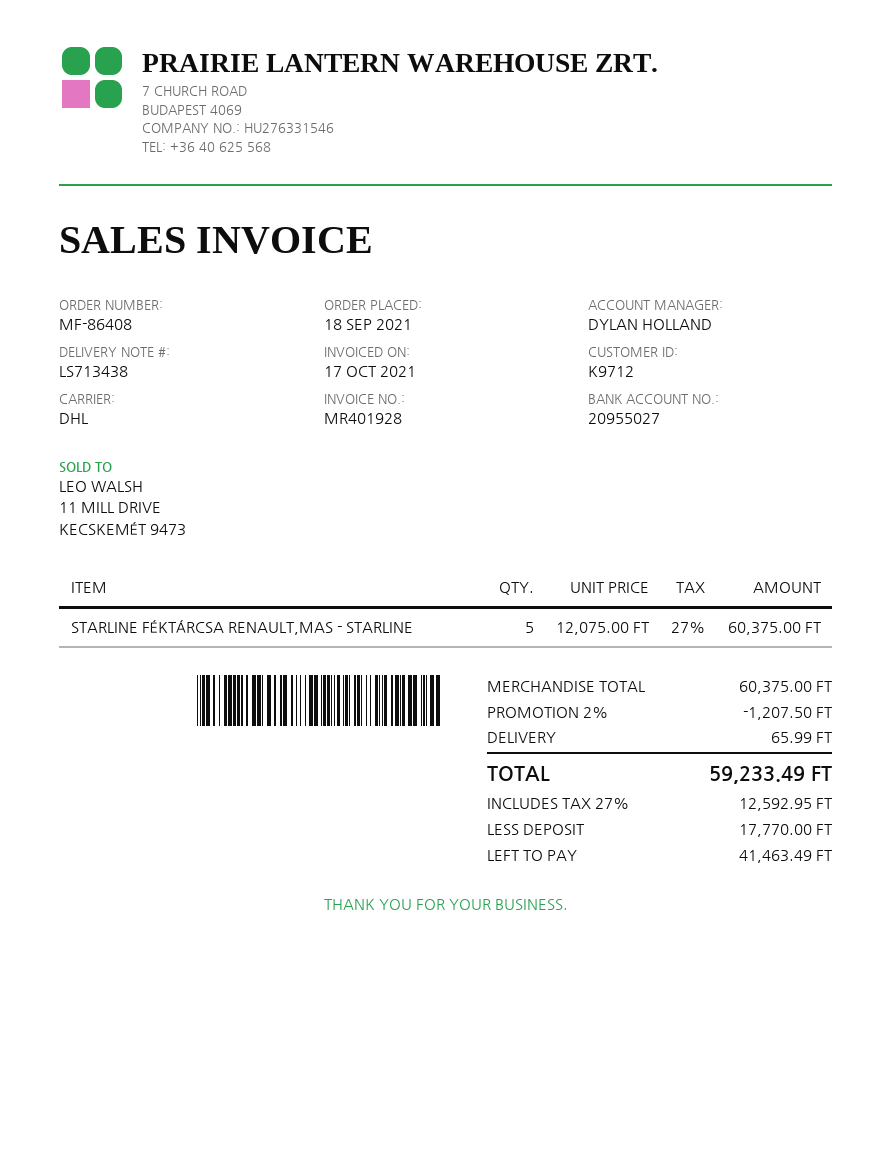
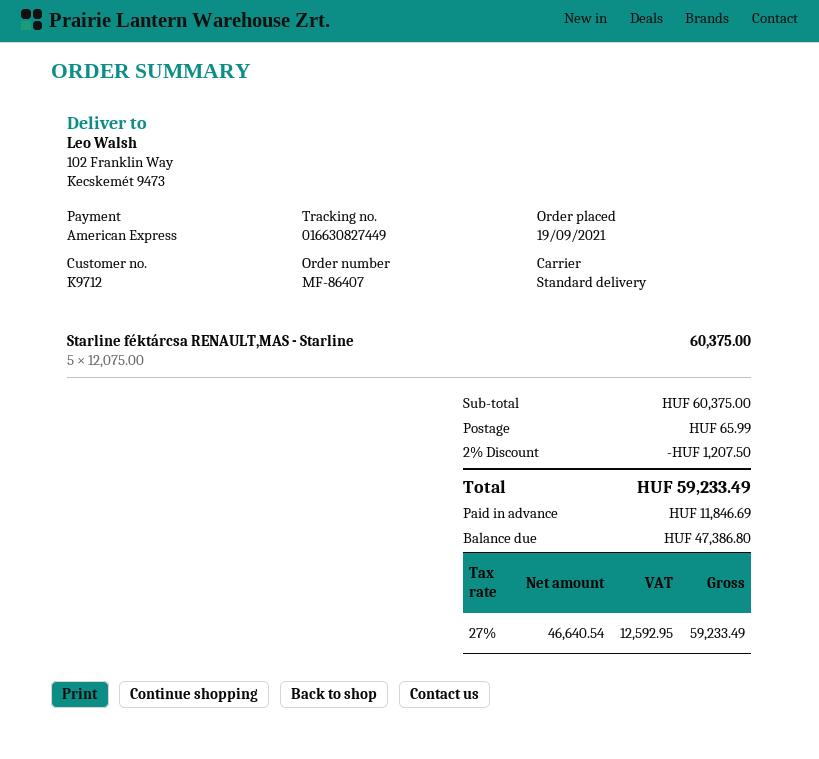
order number: MF-86408 -> MF-86407
order date: 2021-09-18 -> 2021-09-19
shipping method: DHL -> standard
deposit: 17770.00 -> 11846.69
balance: 41463.49 -> 47386.80

